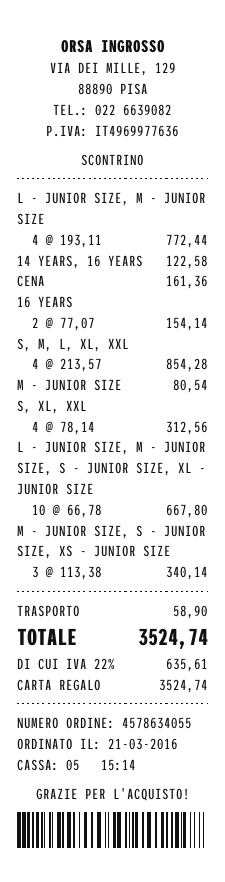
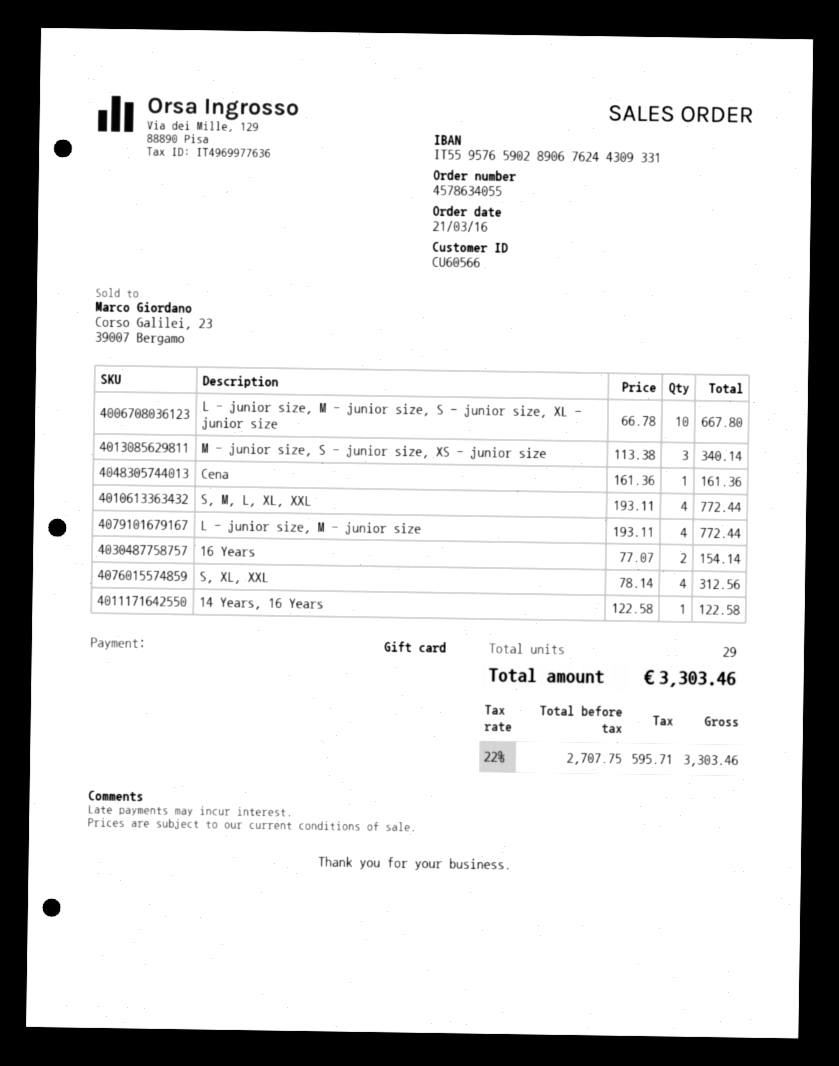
S, M, L, XL, XXL: 4 x 213.57 = 854.28 -> 4 x 193.11 = 772.44
M - JUNIOR SIZE: 1 x 80.54 = 80.54 -> none
shipping: 58.90 -> none
tax: 22% = 635.61 -> 22% = 595.71
total: 3524.74 -> 3303.46

